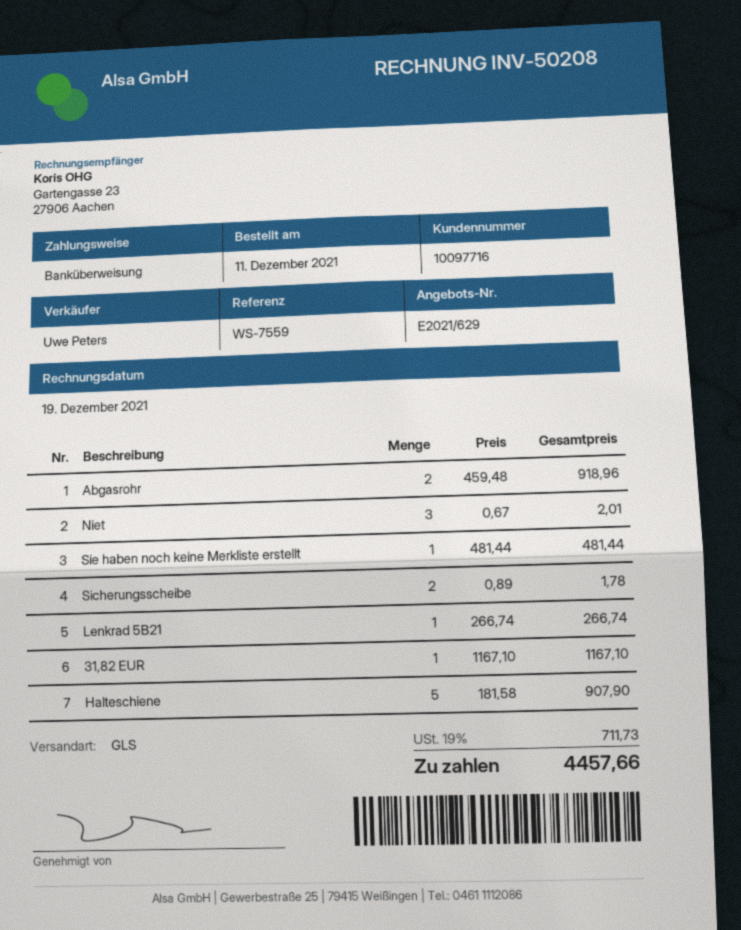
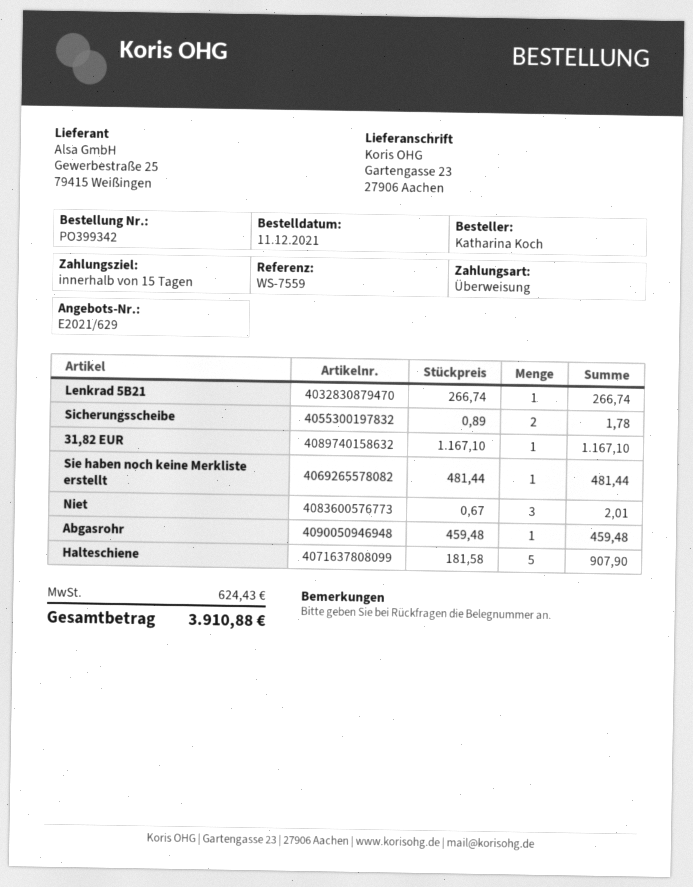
Abgasrohr: 2 x 459.48 = 918.96 -> 1 x 459.48 = 459.48
tax: 711.73 -> 624.43
total: 4457.66 -> 3910.88

